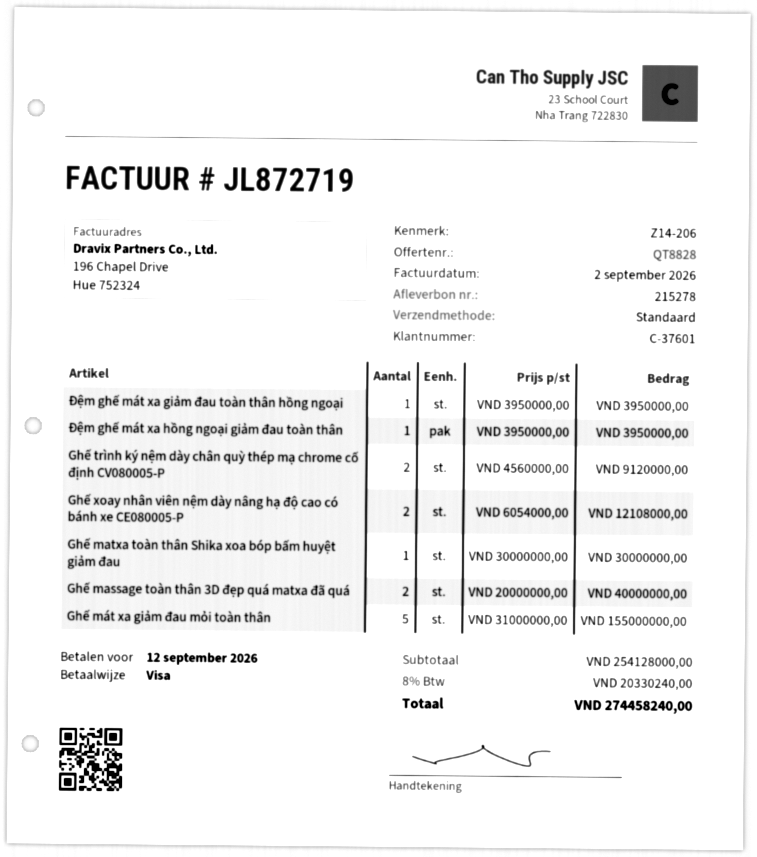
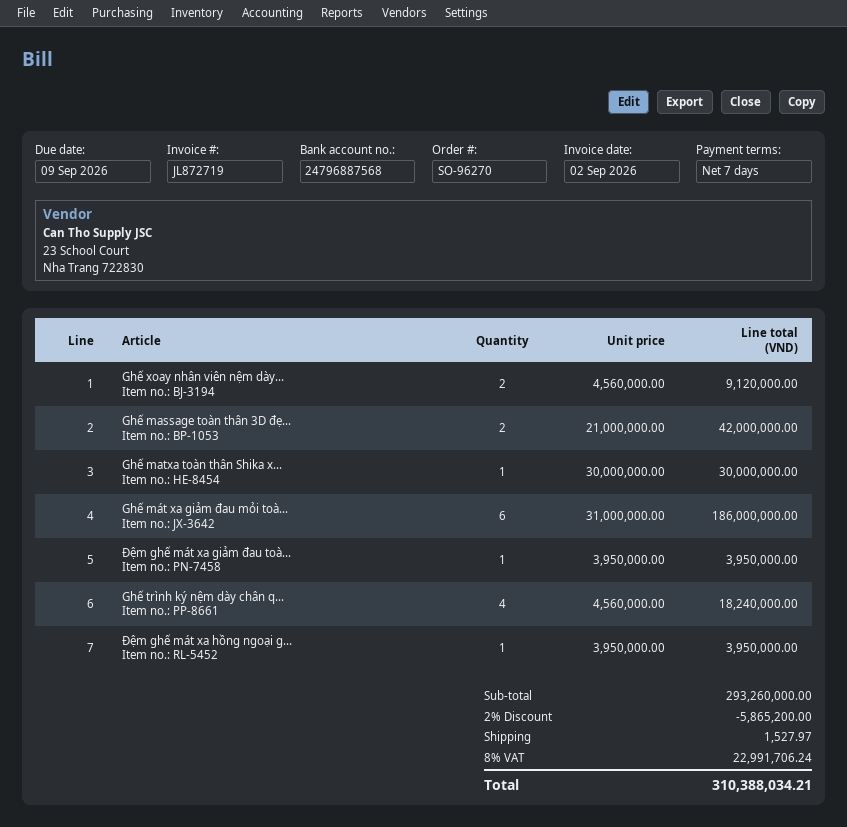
due date: 2026-09-12 -> 2026-09-09
Ghế trình ký nệm dày chân quỳ thép mạ chrome cố định CV080005-P: 2 x 4560000.00 = 9120000.00 -> 4 x 4560000.00 = 18240000.00
Ghế xoay nhân viên nệm dày nâng hạ độ cao có bánh xe CE080005-P: 2 x 6054000.00 = 12108000.00 -> 2 x 4560000.00 = 9120000.00
Ghế massage toàn thân 3D đẹp quá matxa đã quá: 2 x 20000000.00 = 40000000.00 -> 2 x 21000000.00 = 42000000.00
Ghế mát xa giảm đau mỏi toàn thân: 5 x 31000000.00 = 155000000.00 -> 6 x 31000000.00 = 186000000.00
subtotal: 254128000.00 -> 293260000.00
discount: none -> 2% = 5865200.00
shipping: none -> 1527.97
tax: 8% = 20330240.00 -> 8% = 22991706.24
total: 274458240.00 -> 310388034.21

